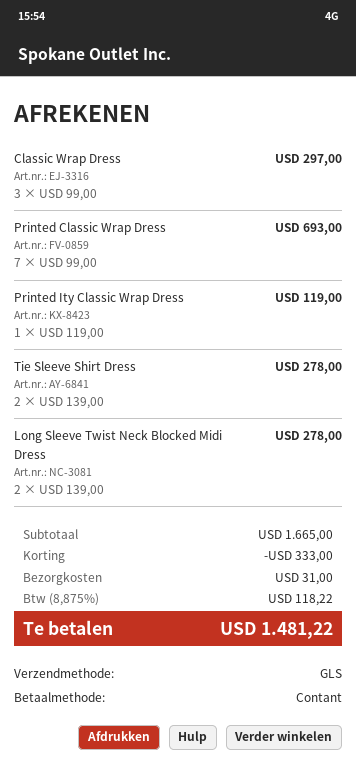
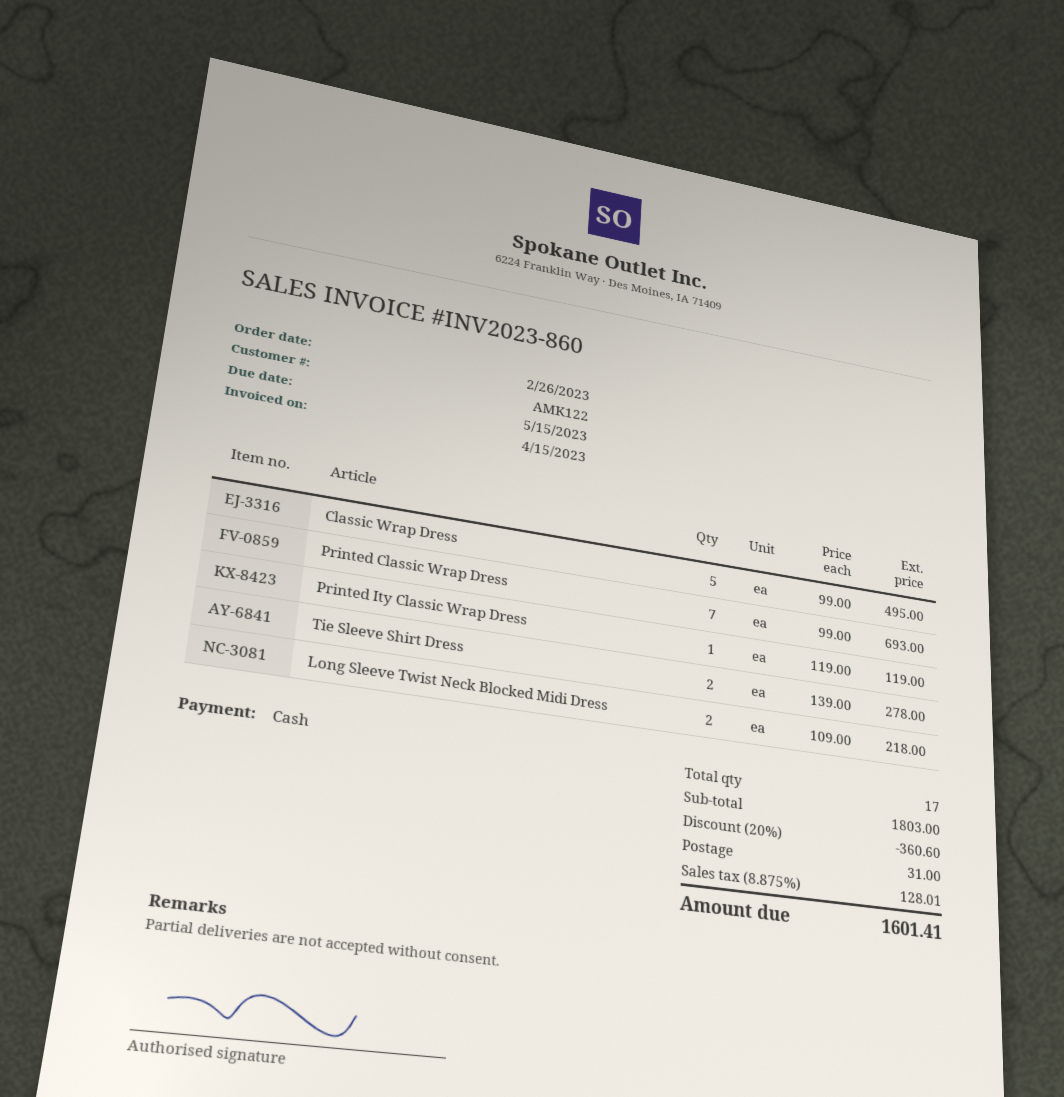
Classic Wrap Dress: 3 x 99.00 = 297.00 -> 5 x 99.00 = 495.00
Long Sleeve Twist Neck Blocked Midi Dress: 2 x 139.00 = 278.00 -> 2 x 109.00 = 218.00
subtotal: 1665.00 -> 1803.00
discount: 333.00 -> 360.60
tax: 8.875% = 118.22 -> 8.875% = 128.01
total: 1481.22 -> 1601.41

